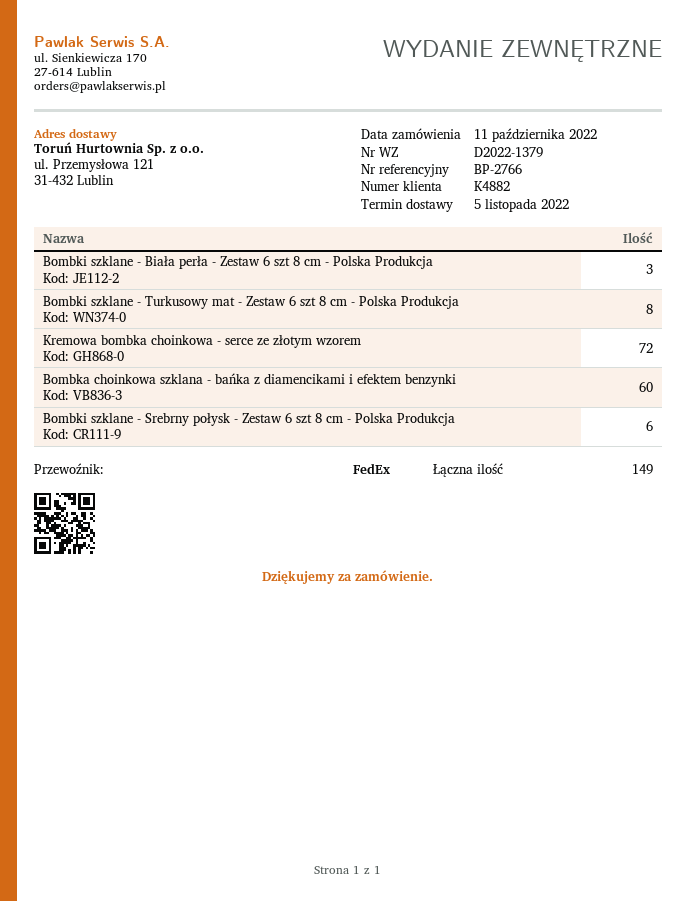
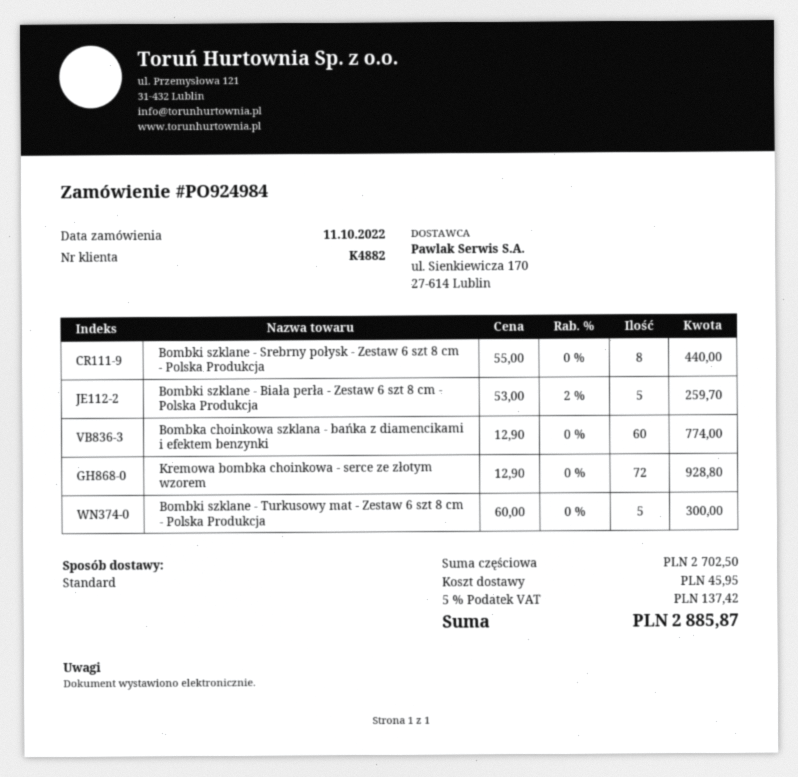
shipping method: FedEx -> standard
Bombki szklane - Biała perła - Zestaw 6 szt 8 cm - Polska Produkcja: 3 -> 5
Bombki szklane - Turkusowy mat - Zestaw 6 szt 8 cm - Polska Produkcja: 8 -> 5
Bombki szklane - Srebrny połysk - Zestaw 6 szt 8 cm - Polska Produkcja: 6 -> 8

